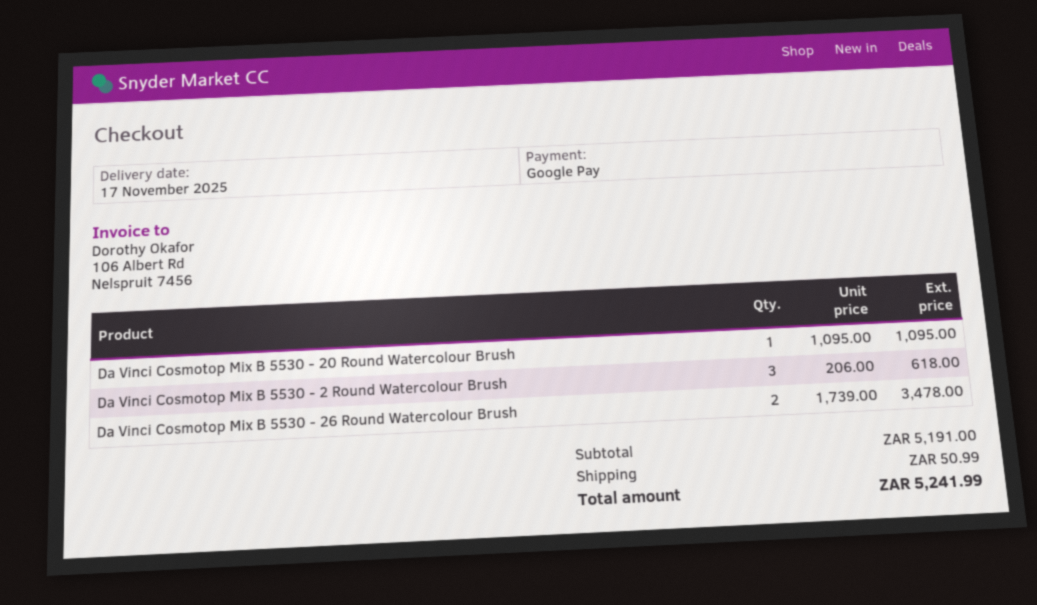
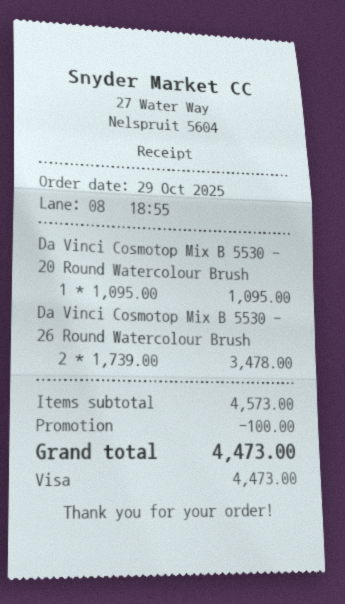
payment method: Google Pay -> Visa
Da Vinci Cosmotop Mix B 5530 - 2 Round Watercolour Brush: 3 x 206.00 = 618.00 -> none
subtotal: 5191.00 -> 4573.00
discount: none -> 100.00
shipping: 50.99 -> none
total: 5241.99 -> 4473.00

